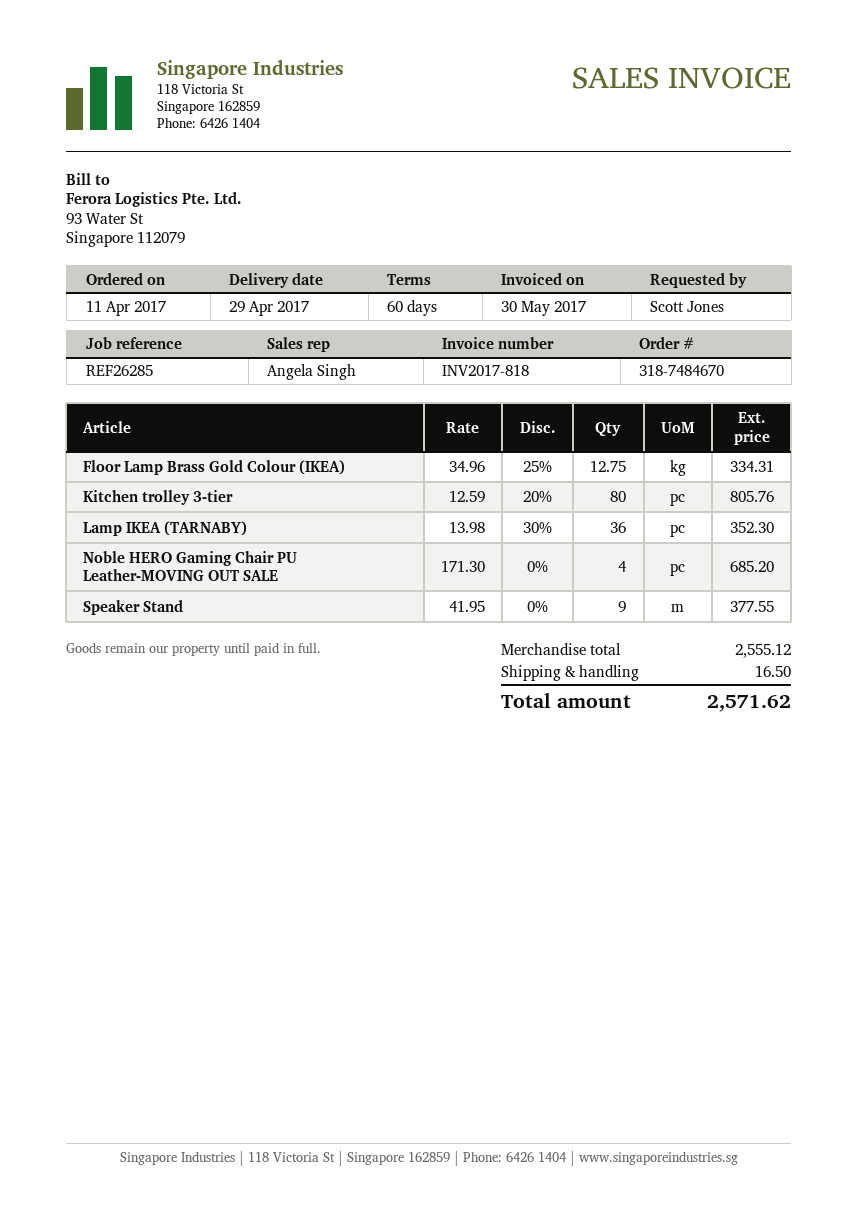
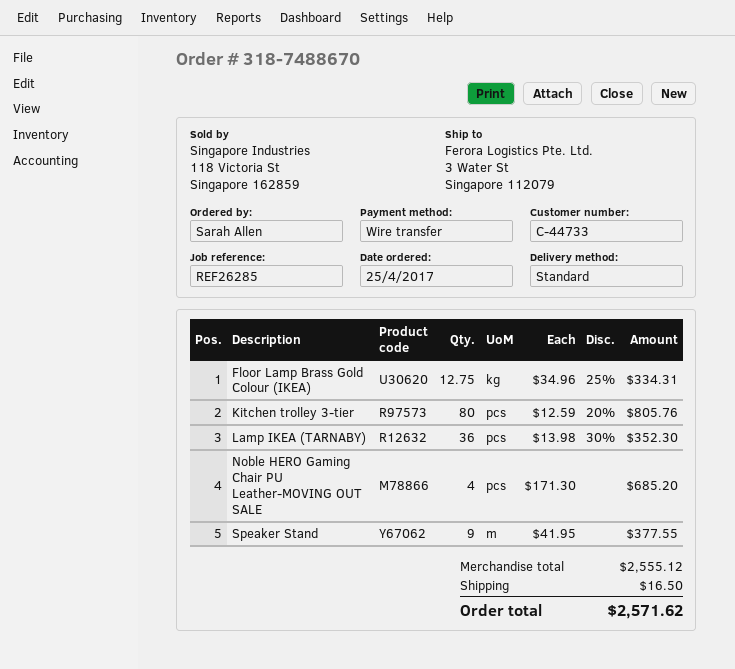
order number: 318-7484670 -> 318-7488670
order date: 2017-04-11 -> 2017-04-25
ordered by: Scott Jones -> Sarah Allen

